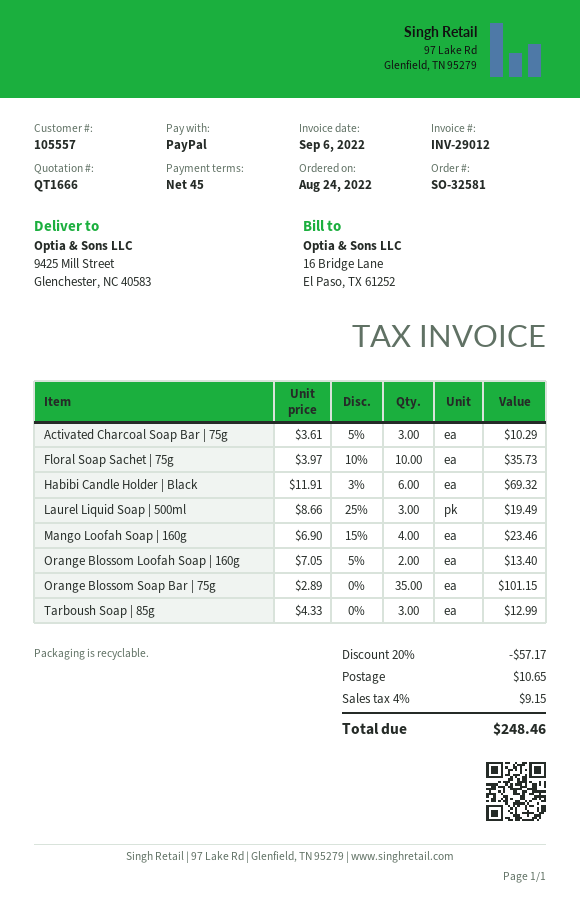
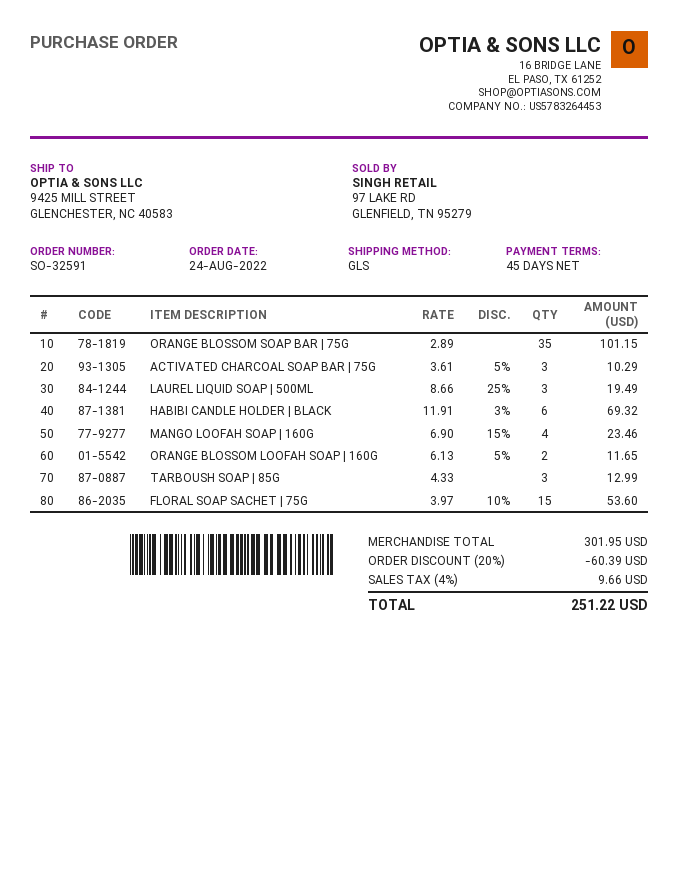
order number: SO-32581 -> SO-32591
Floral Soap Sachet | 75g: 10 x 3.97 - 10% = 35.73 -> 15 x 3.97 - 10% = 53.60
Orange Blossom Loofah Soap | 160g: 2 x 7.05 - 5% = 13.40 -> 2 x 6.13 - 5% = 11.65
discount: 20% = 57.17 -> 20% = 60.39
shipping: 10.65 -> none
tax: 4% = 9.15 -> 4% = 9.66
total: 248.46 -> 251.22

